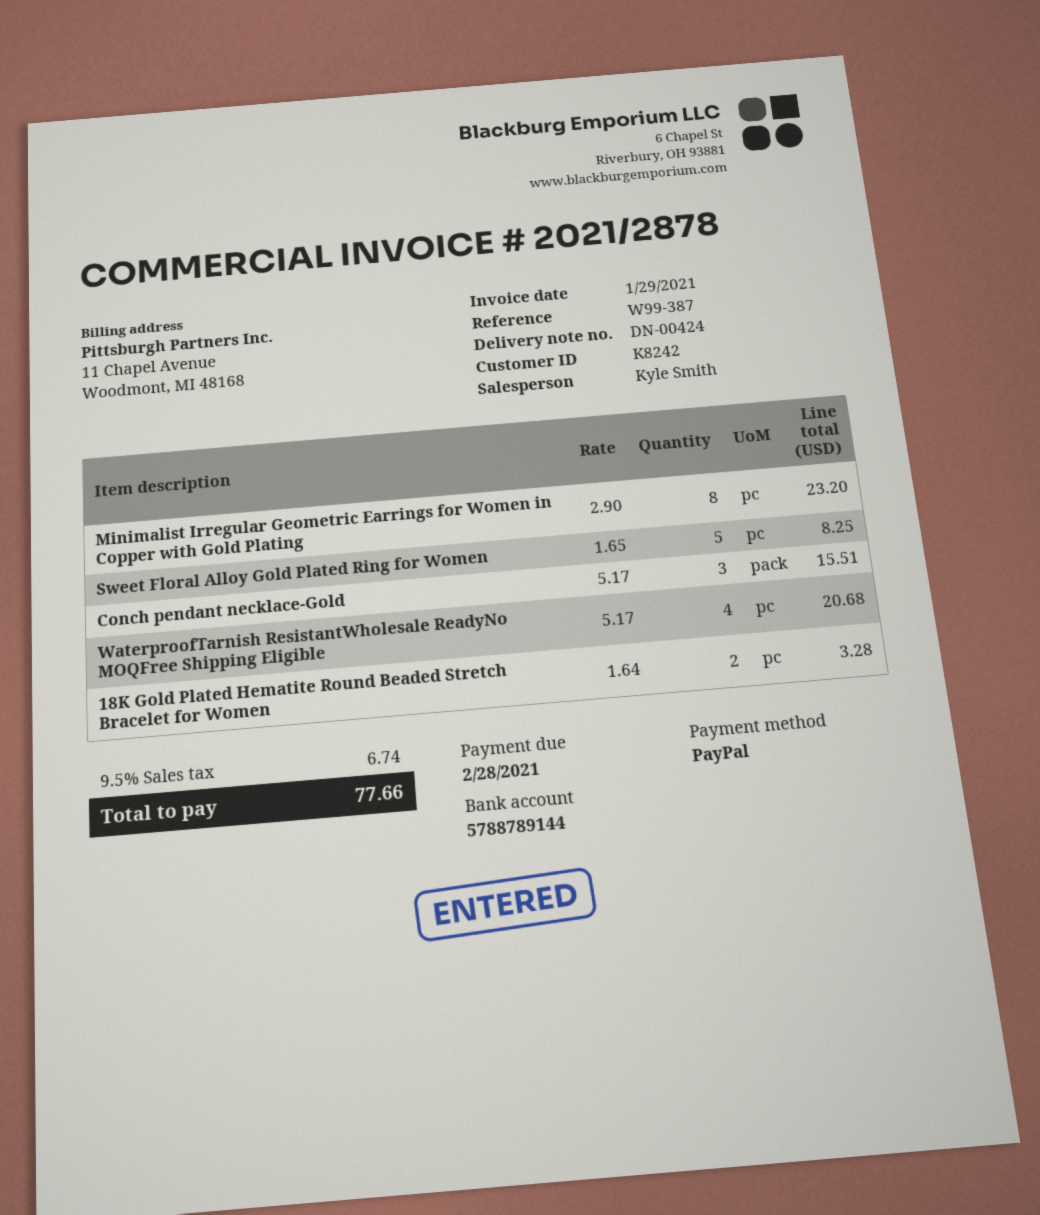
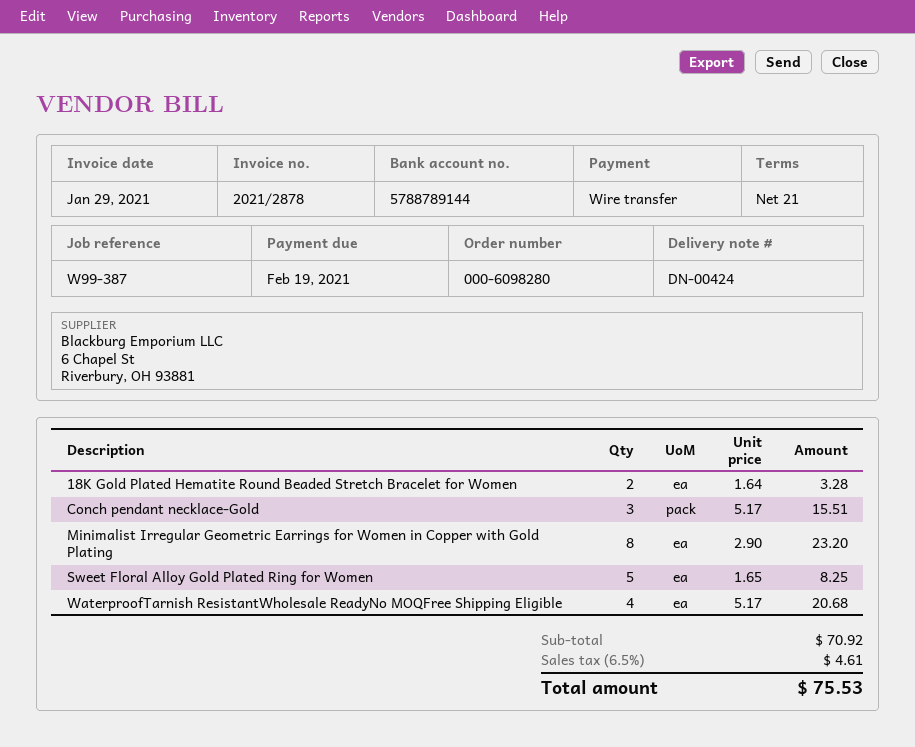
due date: 2021-02-28 -> 2021-02-19
payment method: PayPal -> bank transfer
tax: 9.5% = 6.74 -> 6.5% = 4.61
total: 77.66 -> 75.53

